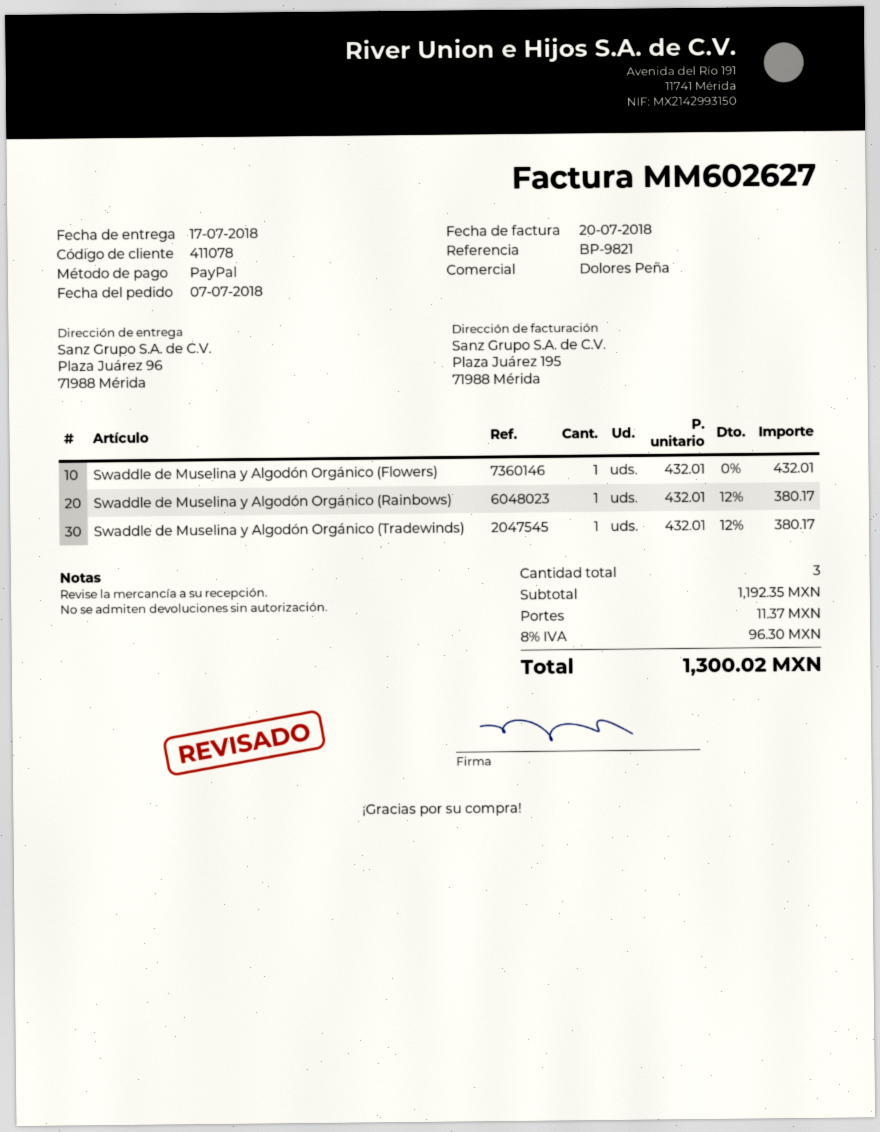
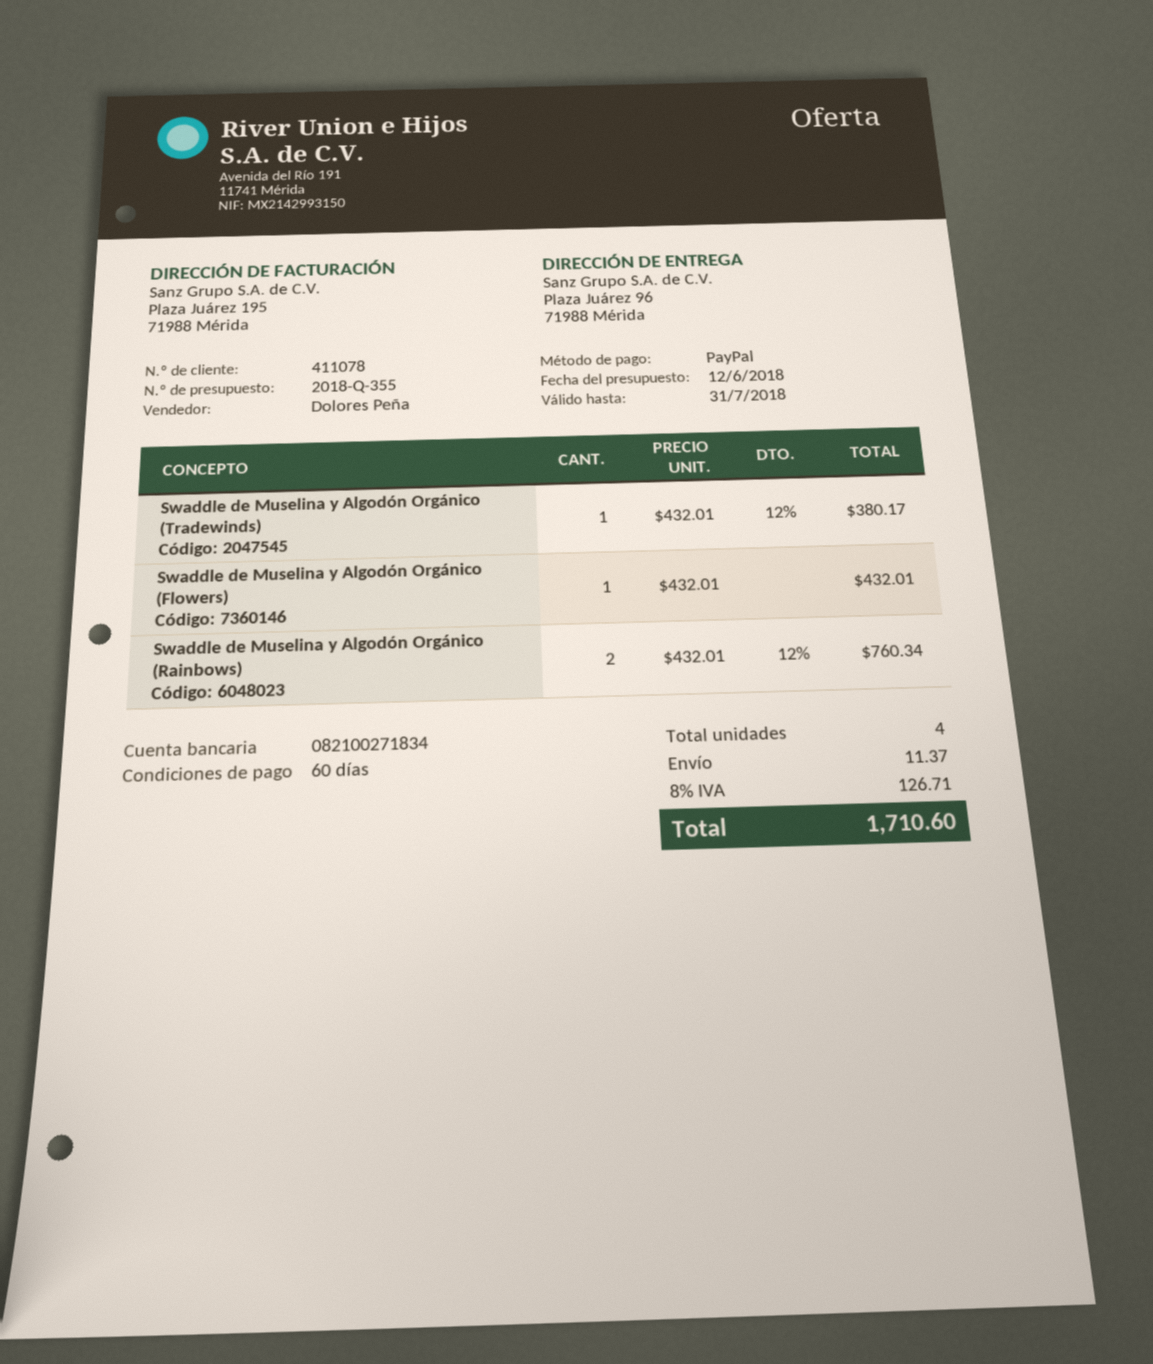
Swaddle de Muselina y Algodón Orgánico (Rainbows): 1 x 432.01 - 12% = 380.17 -> 2 x 432.01 - 12% = 760.34
total quantity: 3 -> 4
tax: 8% = 96.30 -> 8% = 126.71
total: 1300.02 -> 1710.60

